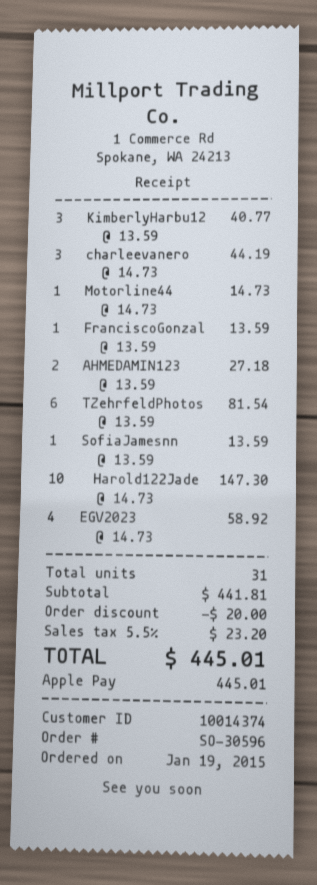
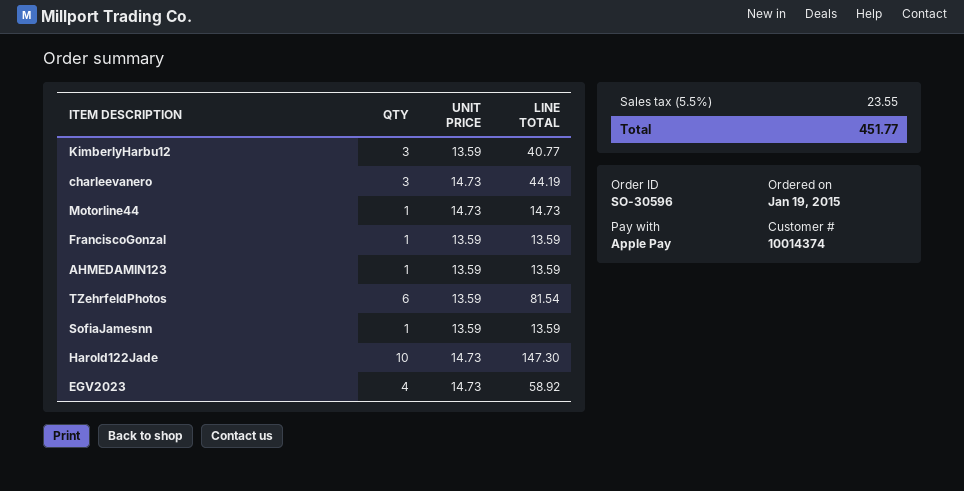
AHMEDAMIN123: 2 x 13.59 = 27.18 -> 1 x 13.59 = 13.59
discount: 20.00 -> none
tax: 5.5% = 23.20 -> 5.5% = 23.55
total: 445.01 -> 451.77

